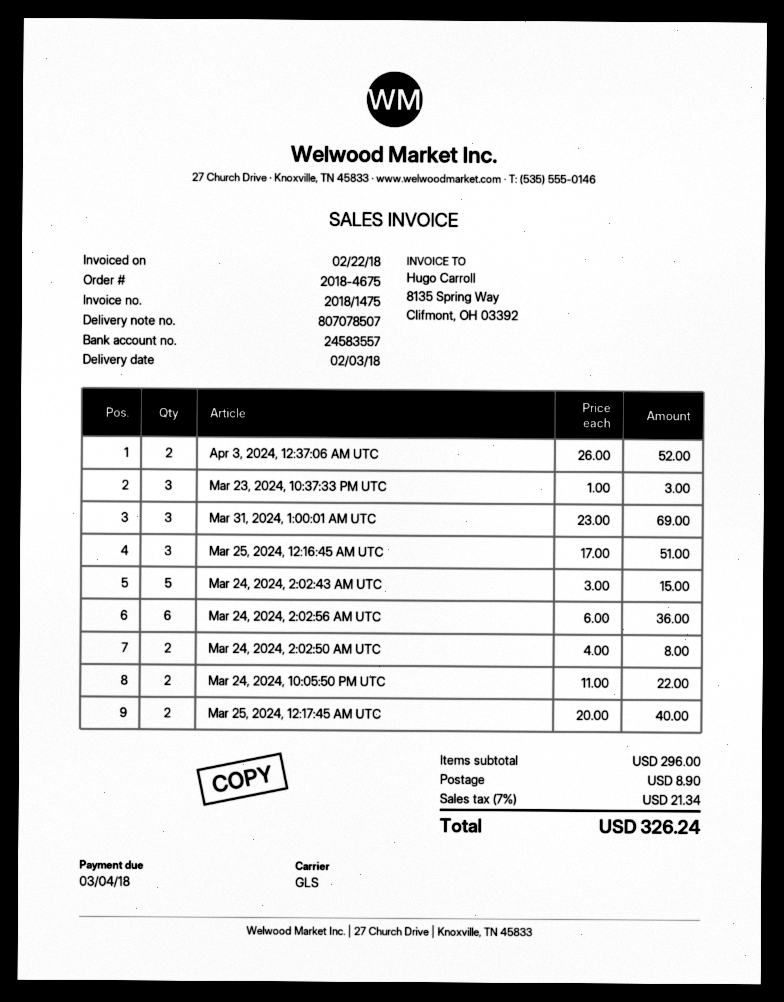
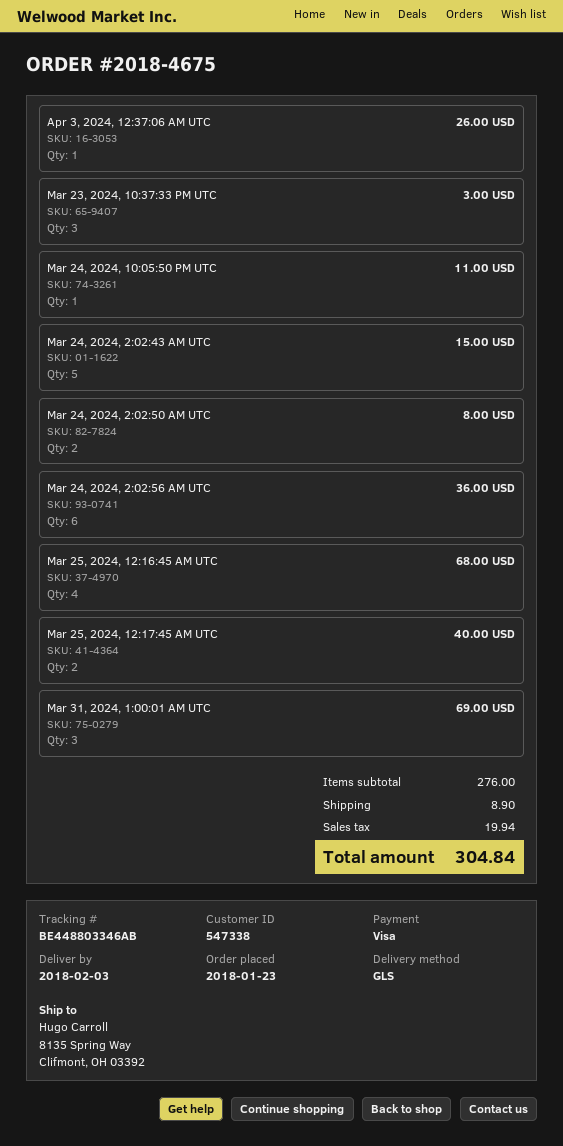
Apr 3, 2024, 12:37:06 AM UTC: 2 for 52.00 -> 1 for 26.00
Mar 25, 2024, 12:16:45 AM UTC: 3 for 51.00 -> 4 for 68.00
Mar 24, 2024, 10:05:50 PM UTC: 2 for 22.00 -> 1 for 11.00
subtotal: 296.00 -> 276.00
tax: 21.34 -> 19.94
total: 326.24 -> 304.84

